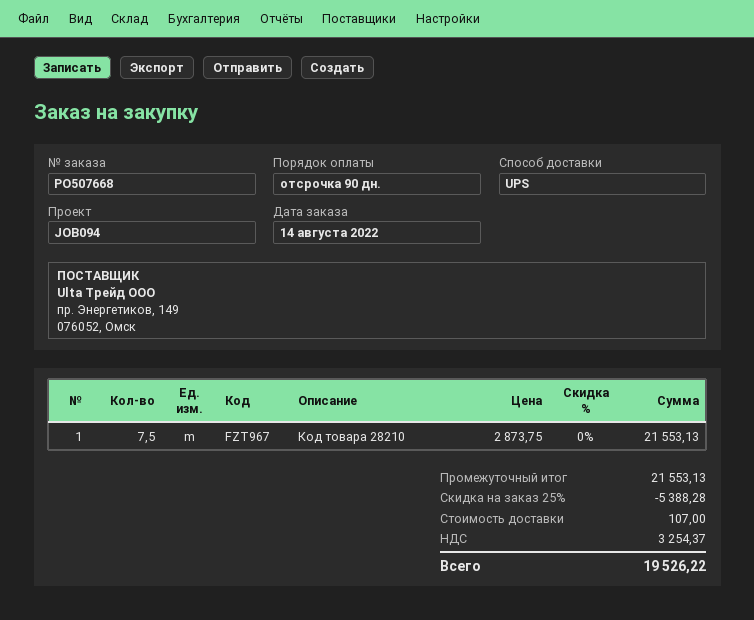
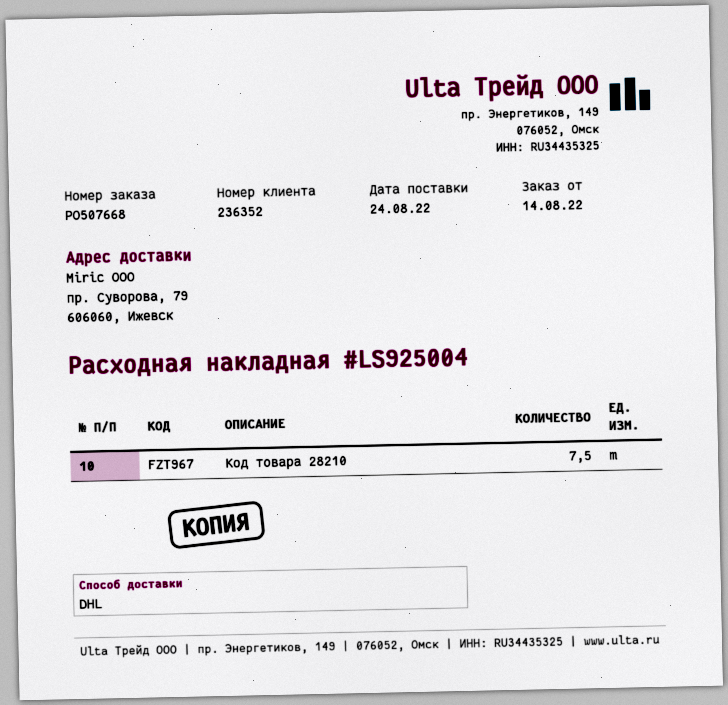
shipping method: UPS -> DHL

